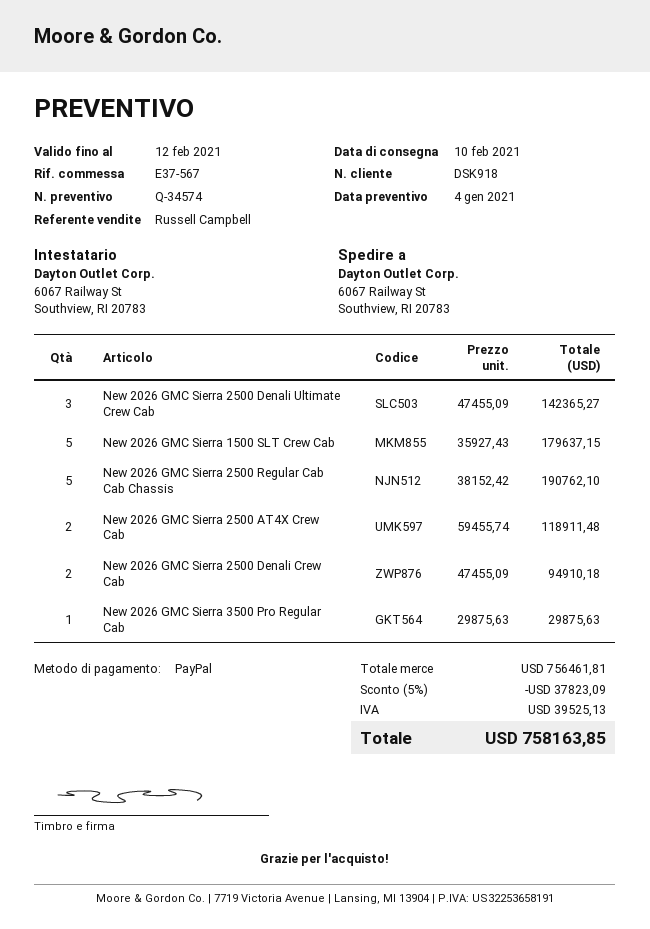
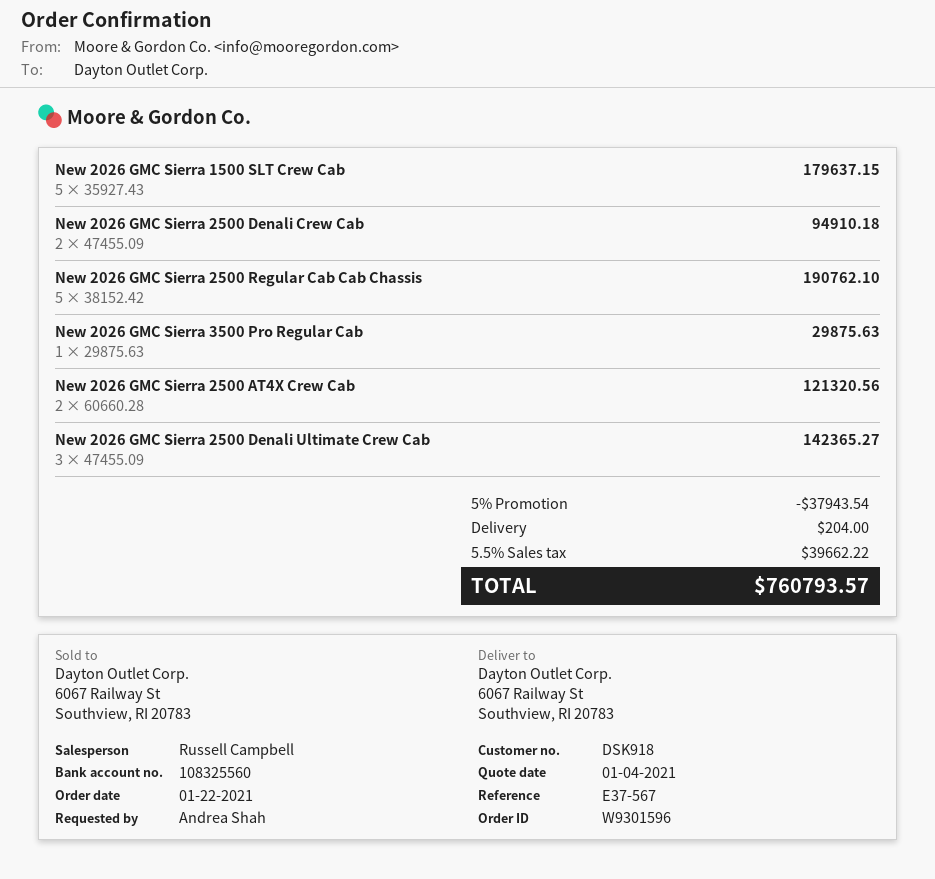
New 2026 GMC Sierra 2500 AT4X Crew Cab: 2 x 59455.74 = 118911.48 -> 2 x 60660.28 = 121320.56
discount: 5% = 37823.09 -> 5% = 37943.54
shipping: none -> 204.00
tax: 39525.13 -> 39662.22
total: 758163.85 -> 760793.57

